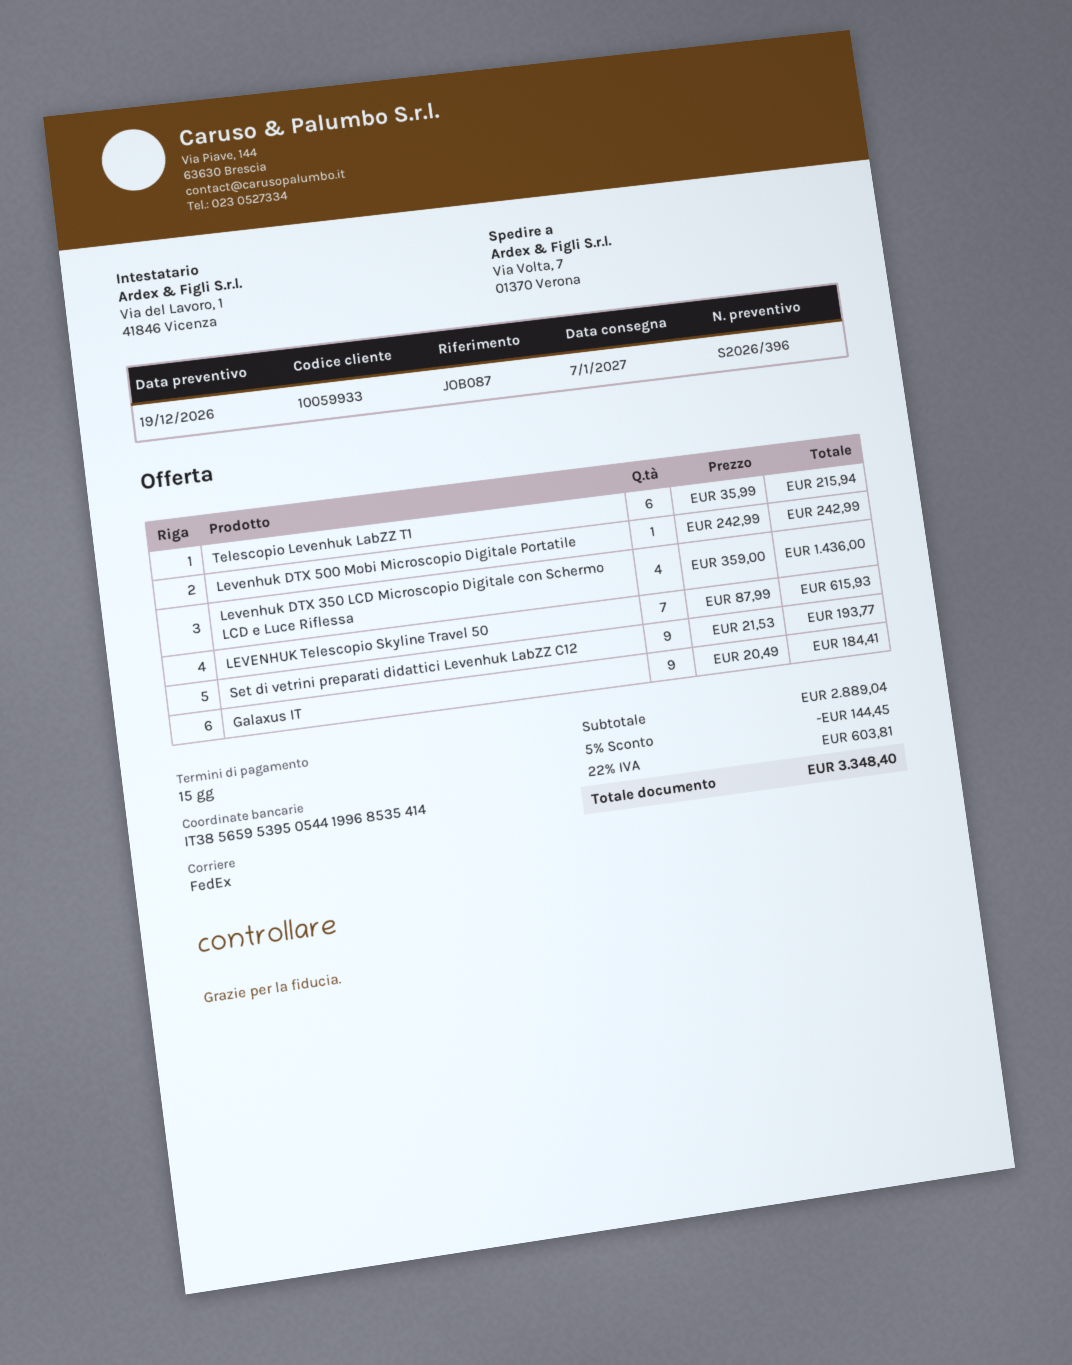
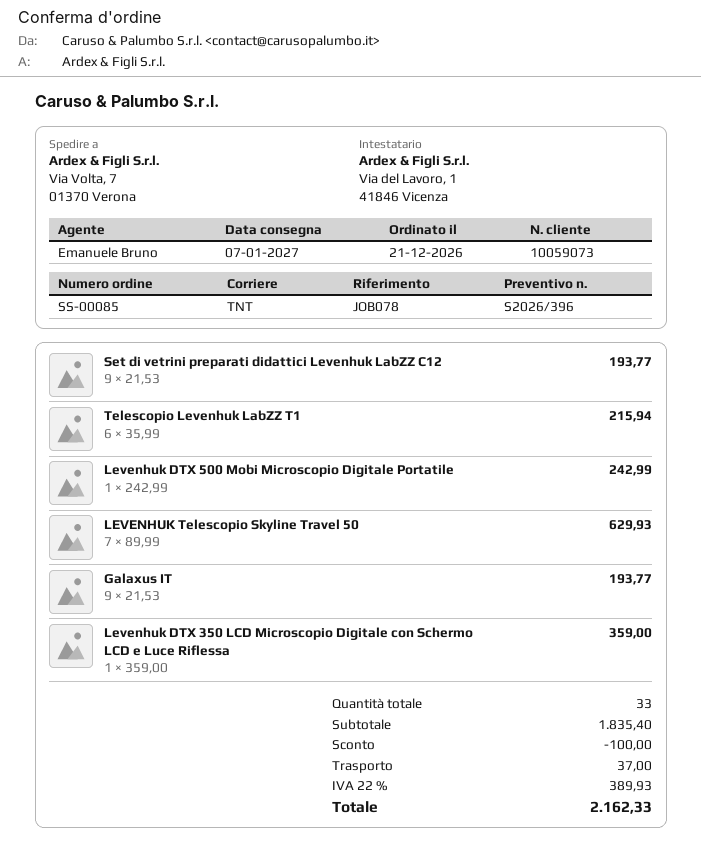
customer number: 10059933 -> 10059073
reference: JOB087 -> JOB078
shipping method: FedEx -> TNT
Levenhuk DTX 350 LCD Microscopio Digitale con Schermo LCD e Luce Riflessa: 4 x 359.00 = 1436.00 -> 1 x 359.00 = 359.00
LEVENHUK Telescopio Skyline Travel 50: 7 x 87.99 = 615.93 -> 7 x 89.99 = 629.93
Galaxus IT: 9 x 20.49 = 184.41 -> 9 x 21.53 = 193.77
subtotal: 2889.04 -> 1835.40
discount: 144.45 -> 100.00
shipping: none -> 37.00
tax: 22% = 603.81 -> 22% = 389.93
total: 3348.40 -> 2162.33

